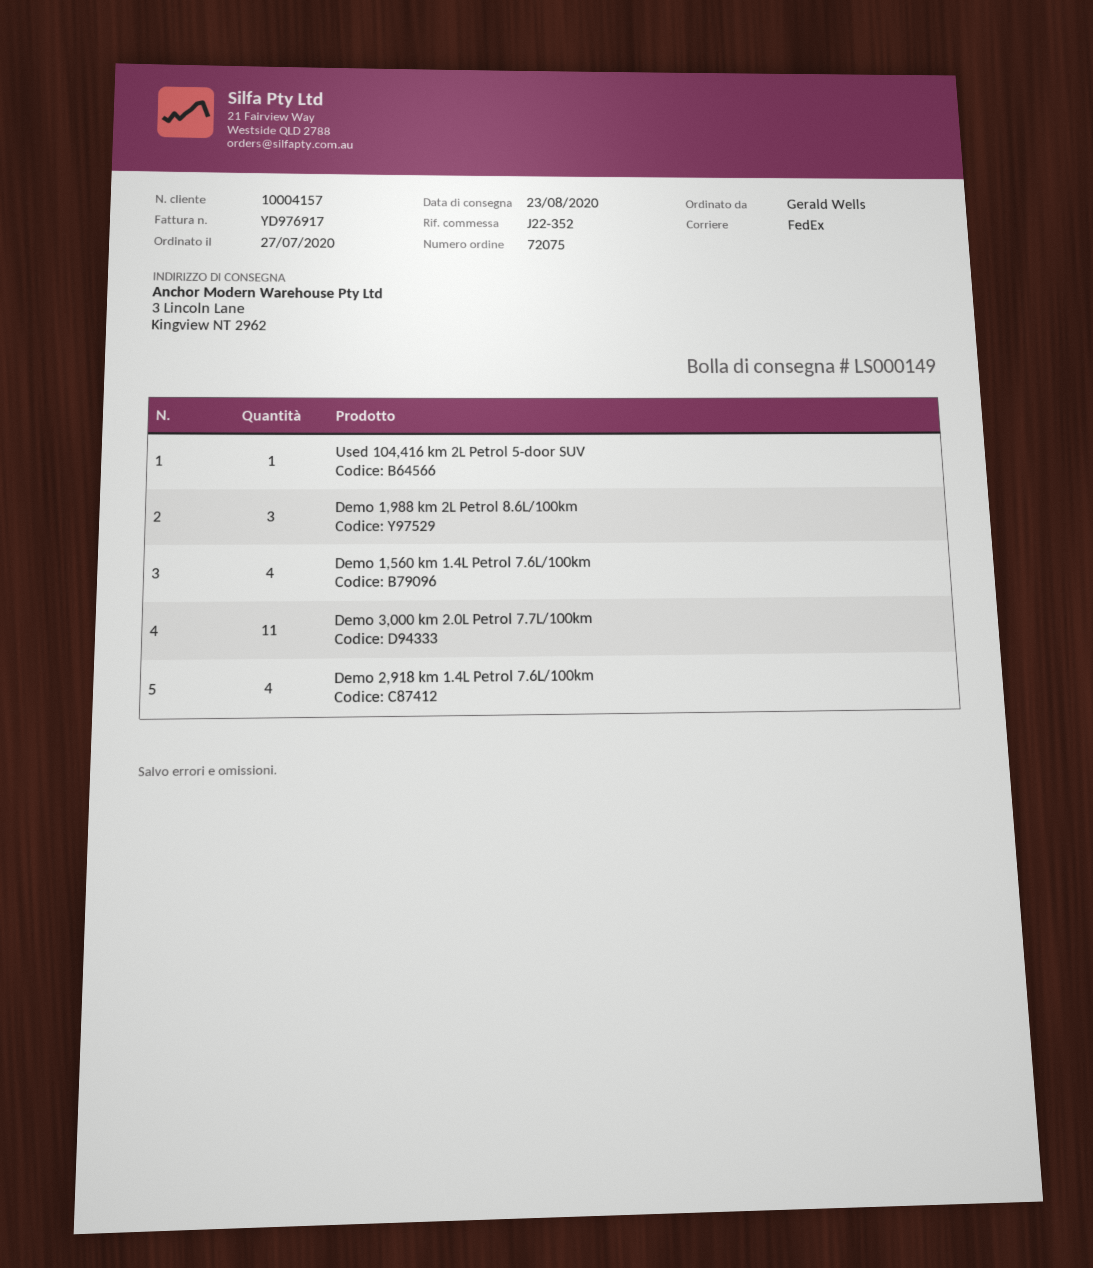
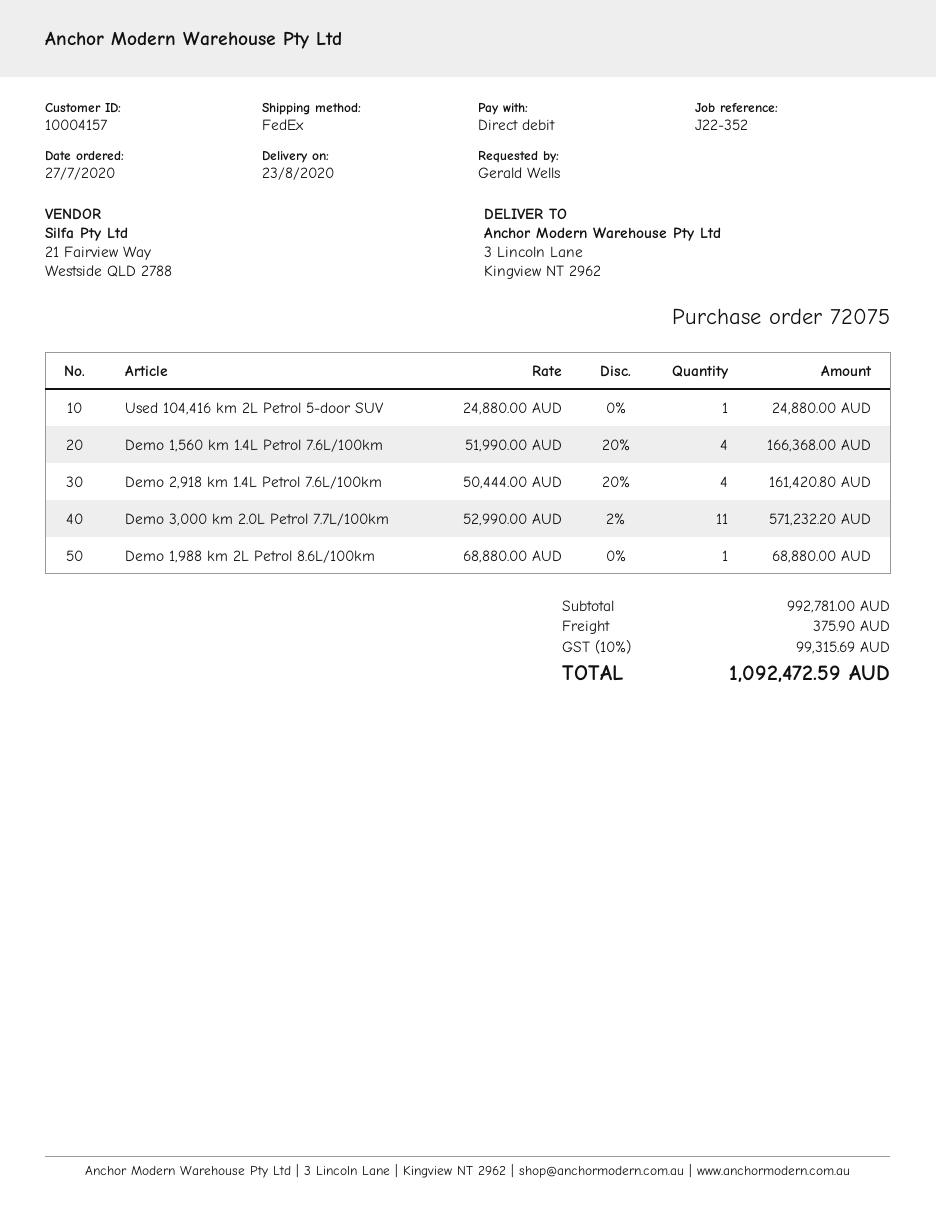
Demo 1,988 km 2L Petrol 8.6L/100km: 3 -> 1

